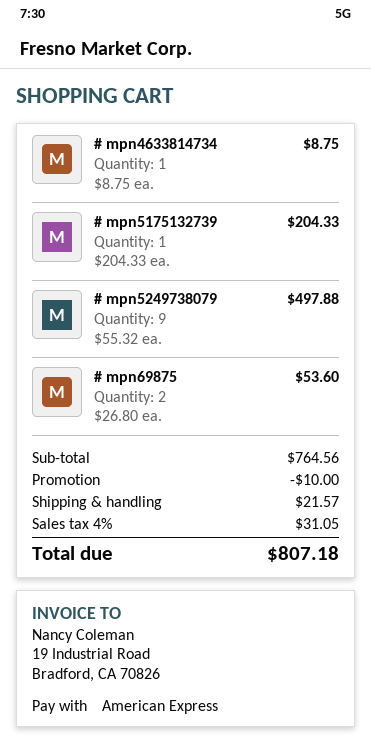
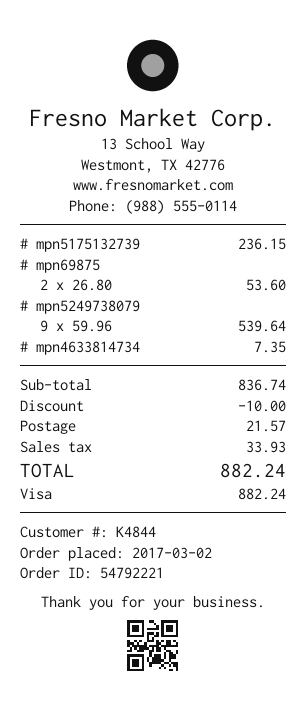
payment method: American Express -> Visa
# mpn4633814734: 1 x 8.75 = 8.75 -> 1 x 7.35 = 7.35
# mpn5175132739: 1 x 204.33 = 204.33 -> 1 x 236.15 = 236.15
# mpn5249738079: 9 x 55.32 = 497.88 -> 9 x 59.96 = 539.64
subtotal: 764.56 -> 836.74
tax: 31.05 -> 33.93
total: 807.18 -> 882.24

